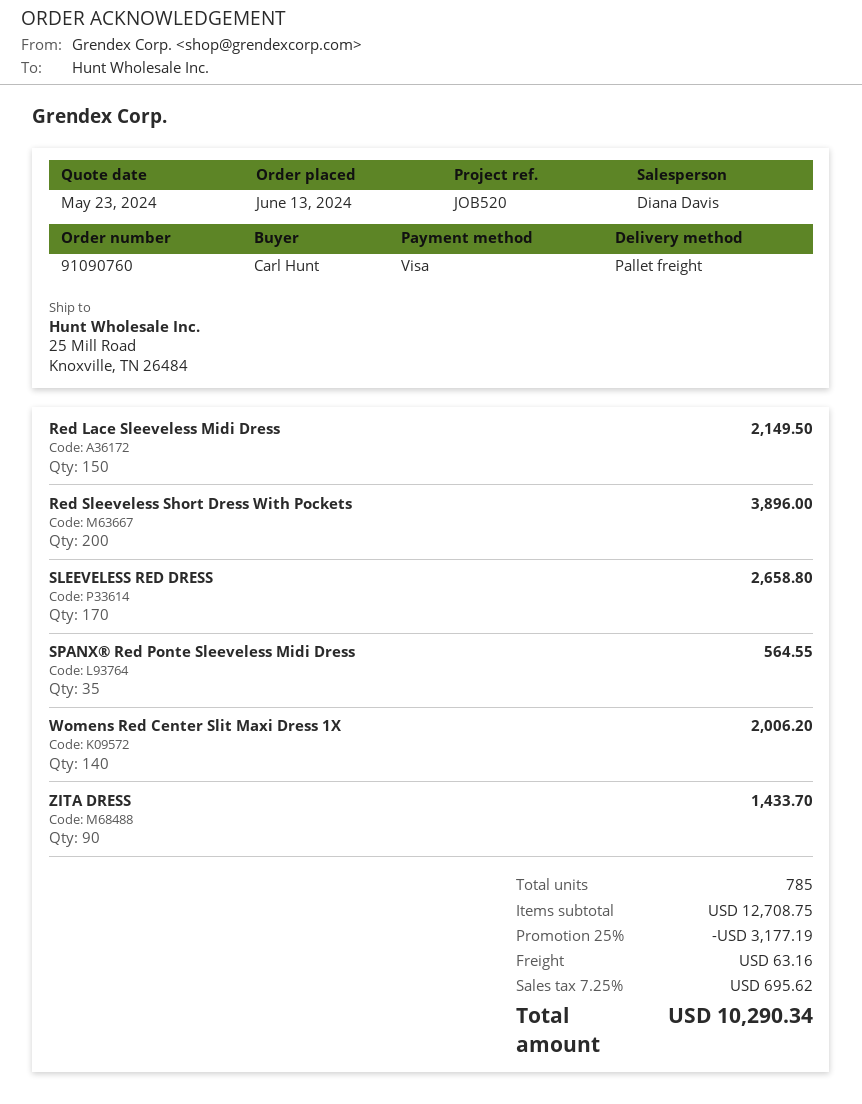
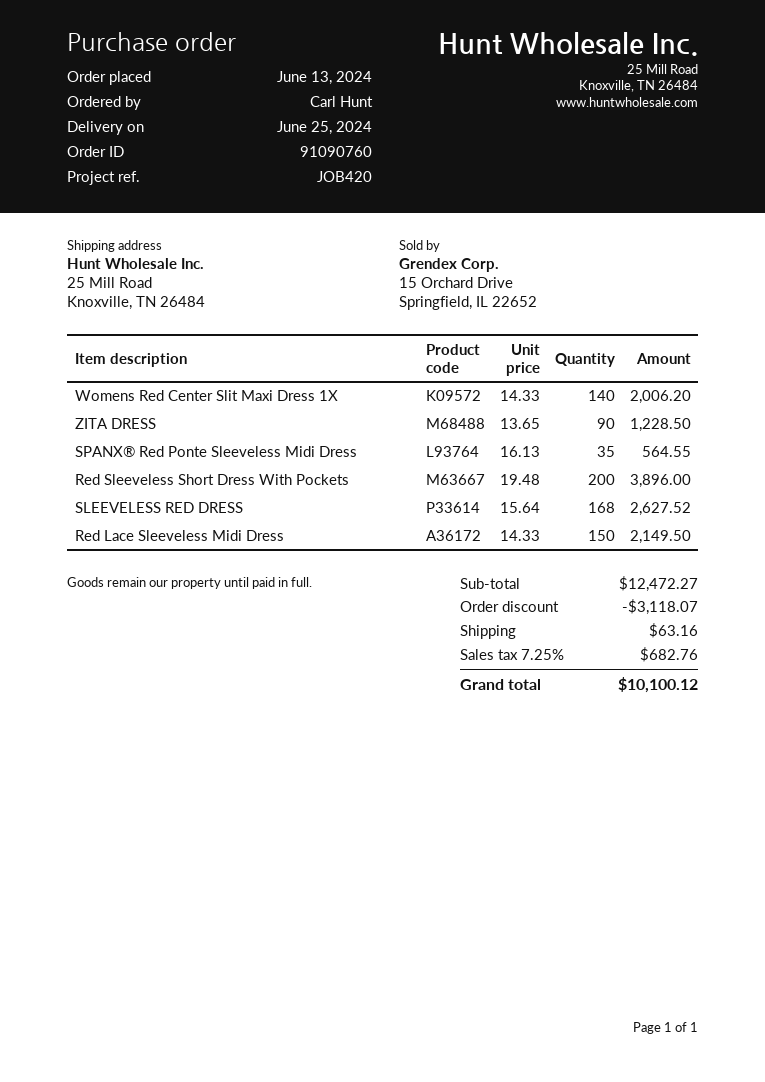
reference: JOB520 -> JOB420
SLEEVELESS RED DRESS: 170 for 2658.80 -> 168 for 2627.52
ZITA DRESS: 90 for 1433.70 -> 90 for 1228.50
subtotal: 12708.75 -> 12472.27
discount: 3177.19 -> 3118.07
tax: 7.25% = 695.62 -> 7.25% = 682.76
total: 10290.34 -> 10100.12

